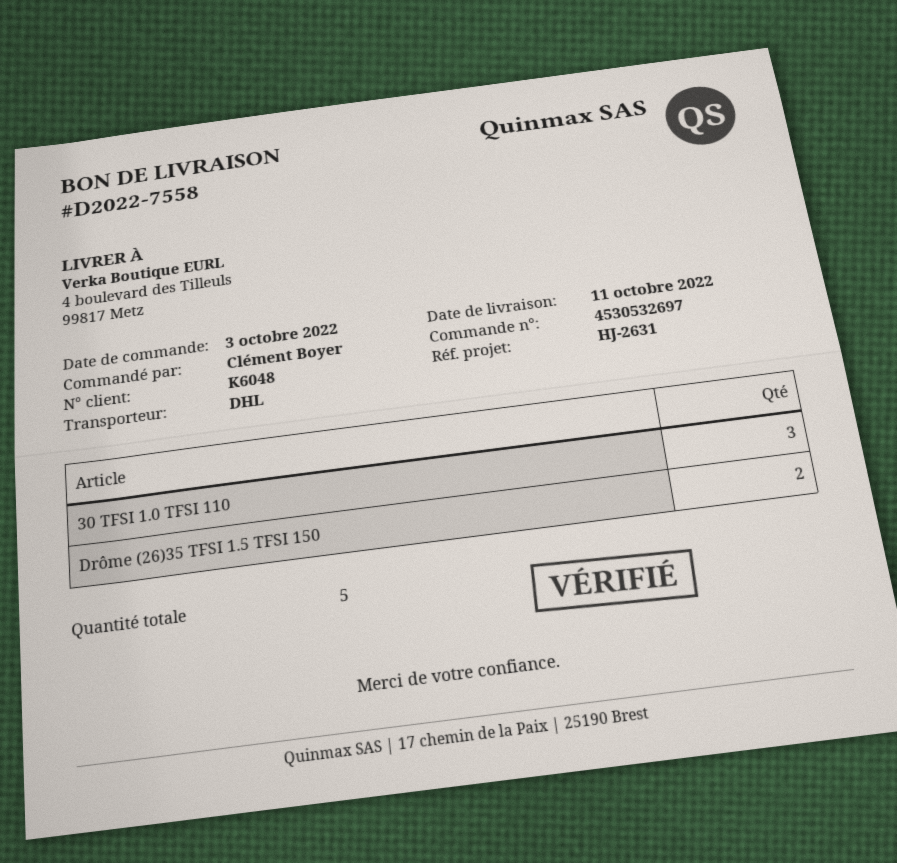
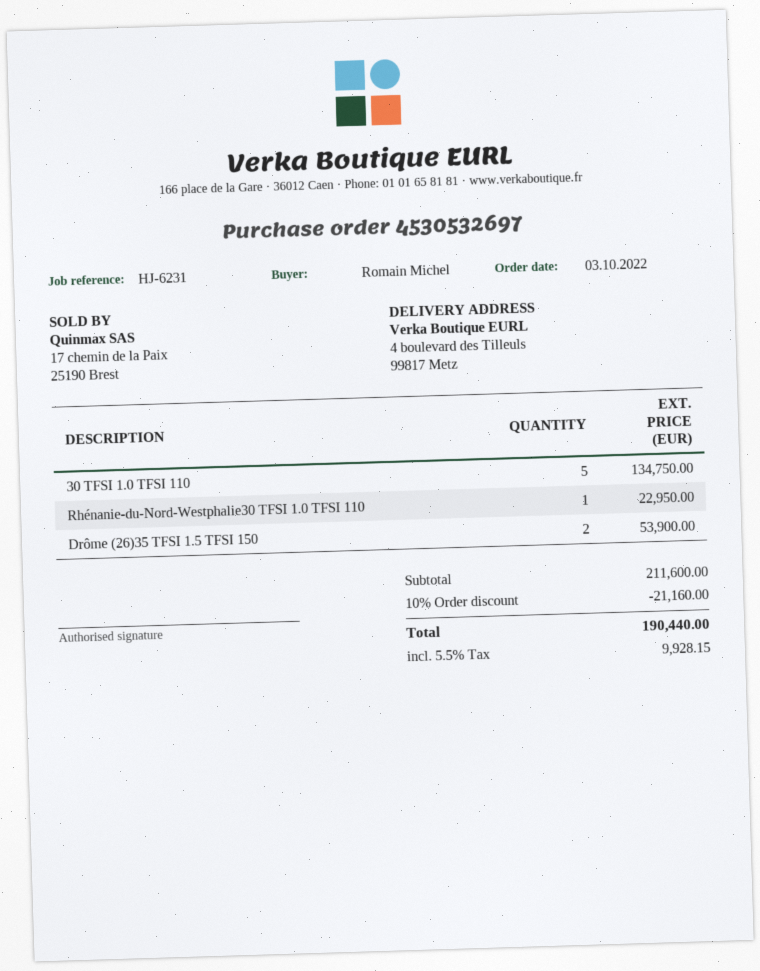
reference: HJ-2631 -> HJ-6231
ordered by: Clément Boyer -> Romain Michel
30 TFSI 1.0 TFSI 110: 3 -> 5
Rhénanie-du-Nord-Westphalie30 TFSI 1.0 TFSI 110: none -> 1

